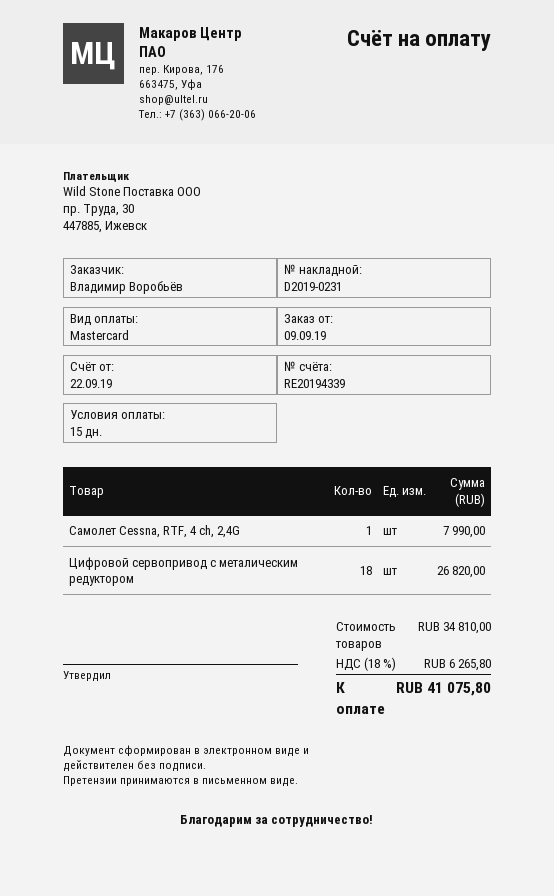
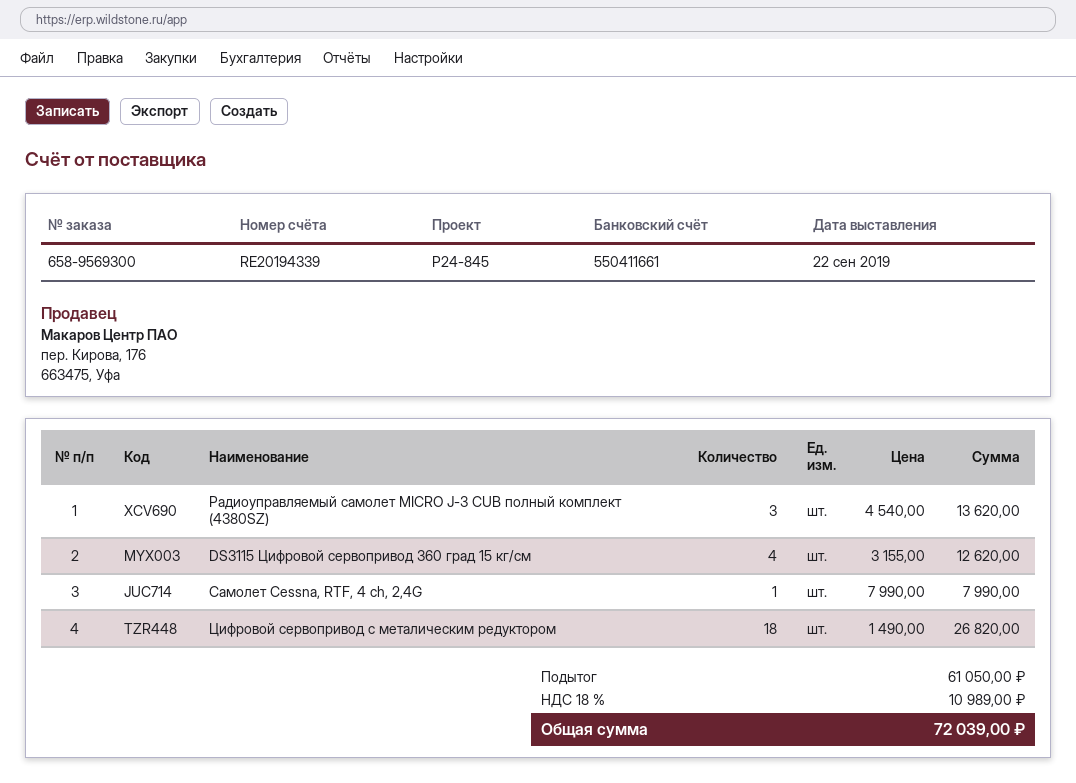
Радиоуправляемый самолет MICRO J-3 CUB полный комплект (4380SZ): none -> 3 for 13620.00
DS3115 Цифровой сервопривод 360 град 15 кг/см: none -> 4 for 12620.00
subtotal: 34810.00 -> 61050.00
tax: 18% = 6265.80 -> 18% = 10989.00
total: 41075.80 -> 72039.00

